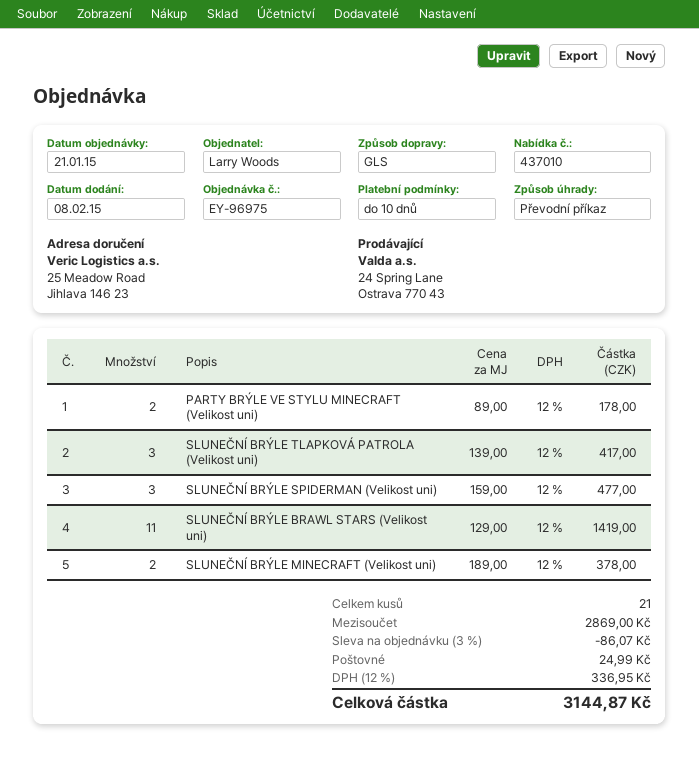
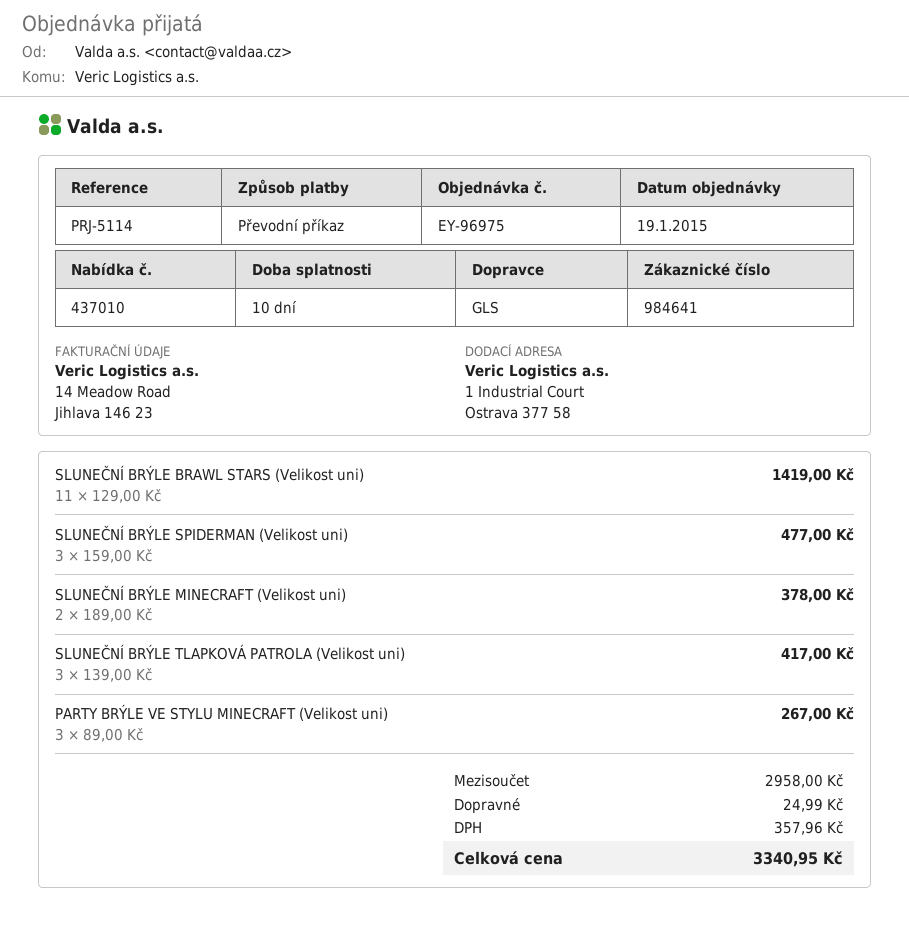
order date: 2015-01-21 -> 2015-01-19
ship to: 25 Meadow Road, Jihlava 146 23 -> 1 Industrial Court, Ostrava 377 58
PARTY BRÝLE VE STYLU MINECRAFT (Velikost uni): 2 x 89.00 = 178.00 -> 3 x 89.00 = 267.00
subtotal: 2869.00 -> 2958.00
discount: 3% = 86.07 -> none
tax: 336.95 -> 357.96
total: 3144.87 -> 3340.95

